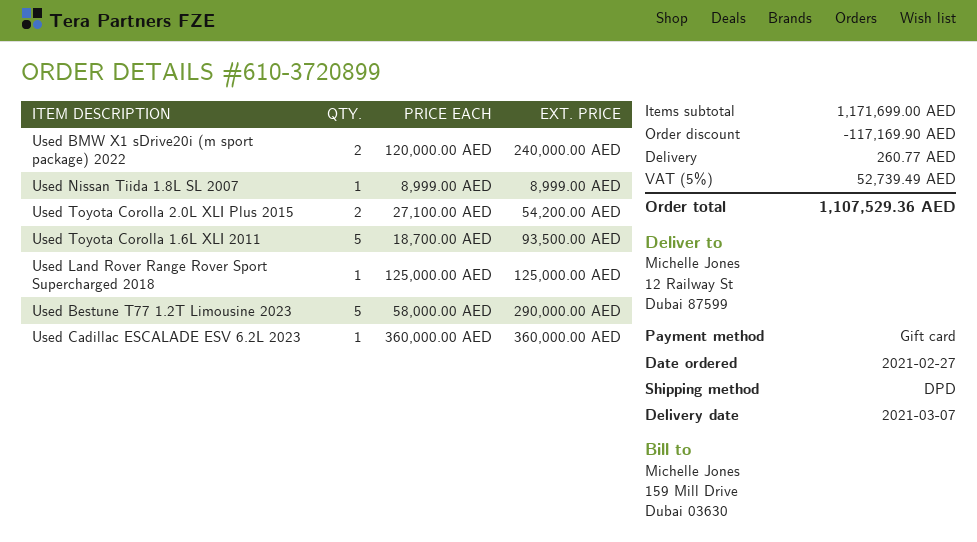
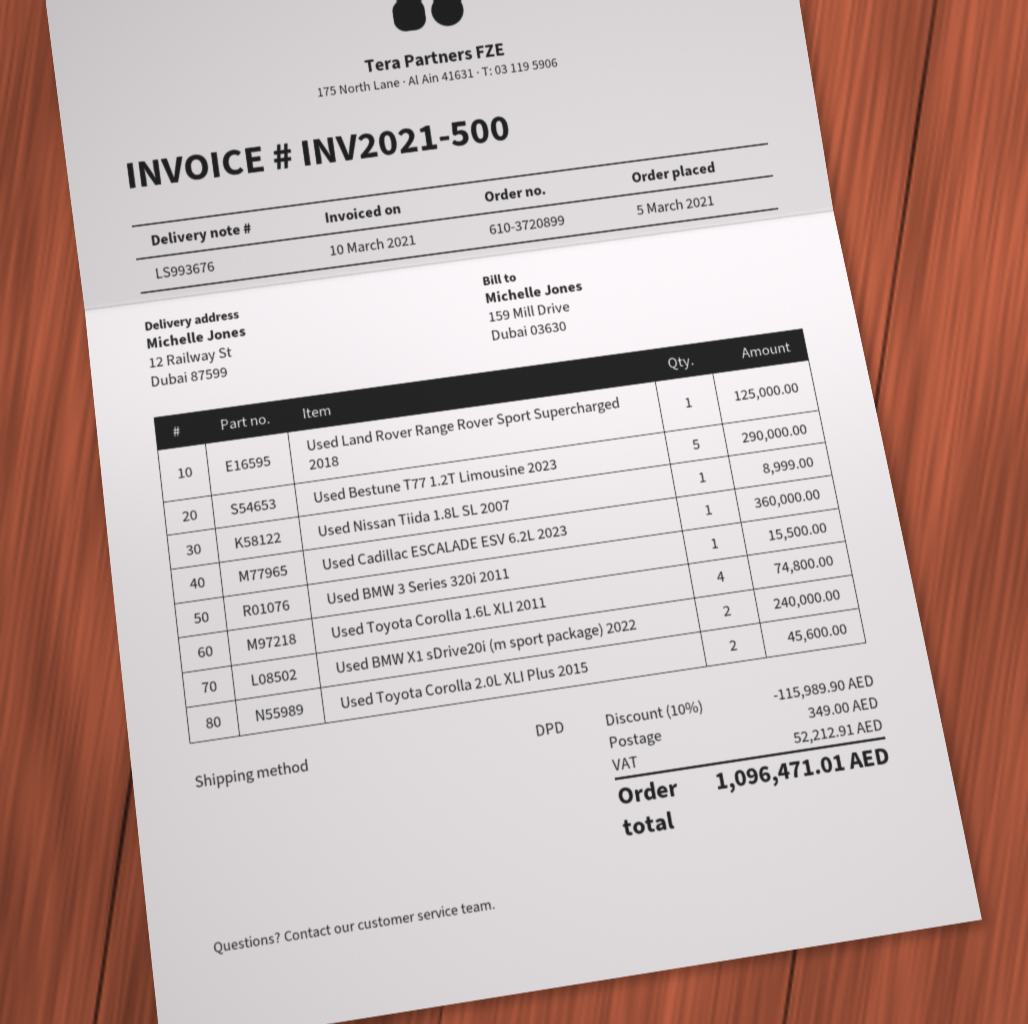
order date: 2021-02-27 -> 2021-03-05
Used Toyota Corolla 2.0L XLI Plus 2015: 2 for 54200.00 -> 2 for 45600.00
Used Toyota Corolla 1.6L XLI 2011: 5 for 93500.00 -> 4 for 74800.00
Used BMW 3 Series 320i 2011: none -> 1 for 15500.00
discount: 117169.90 -> 115989.90
shipping: 260.77 -> 349.00
tax: 52739.49 -> 52212.91
total: 1107529.36 -> 1096471.01

